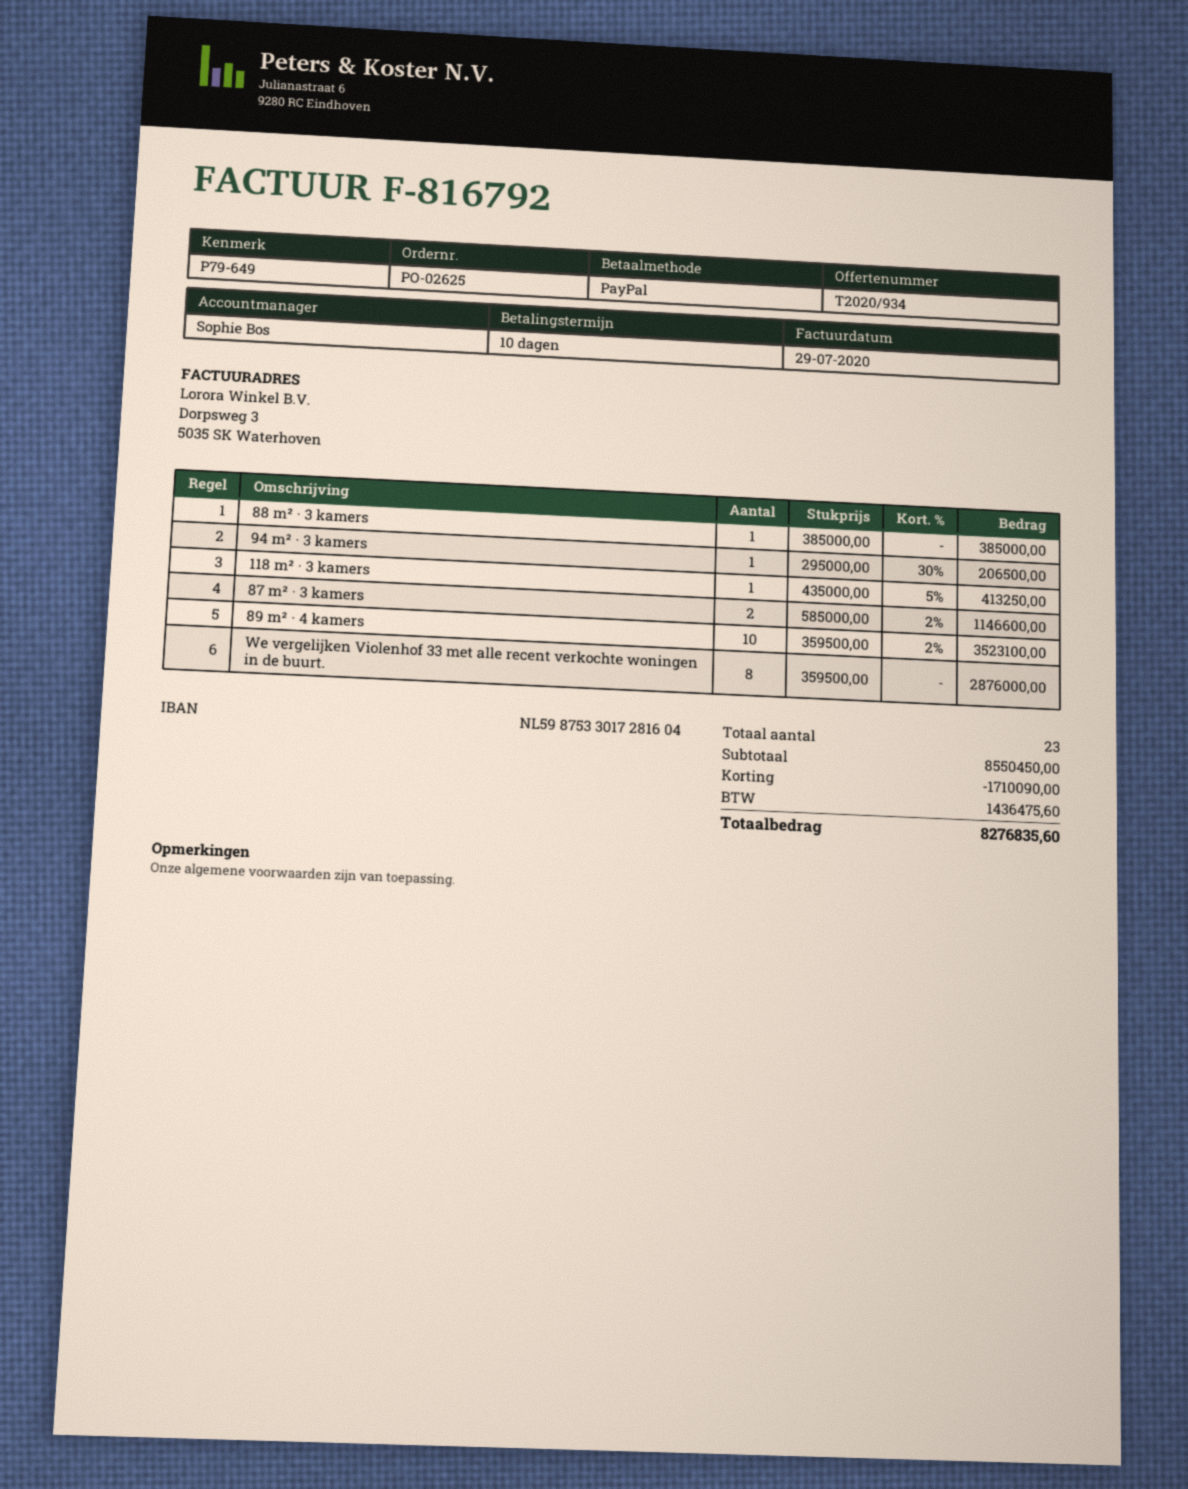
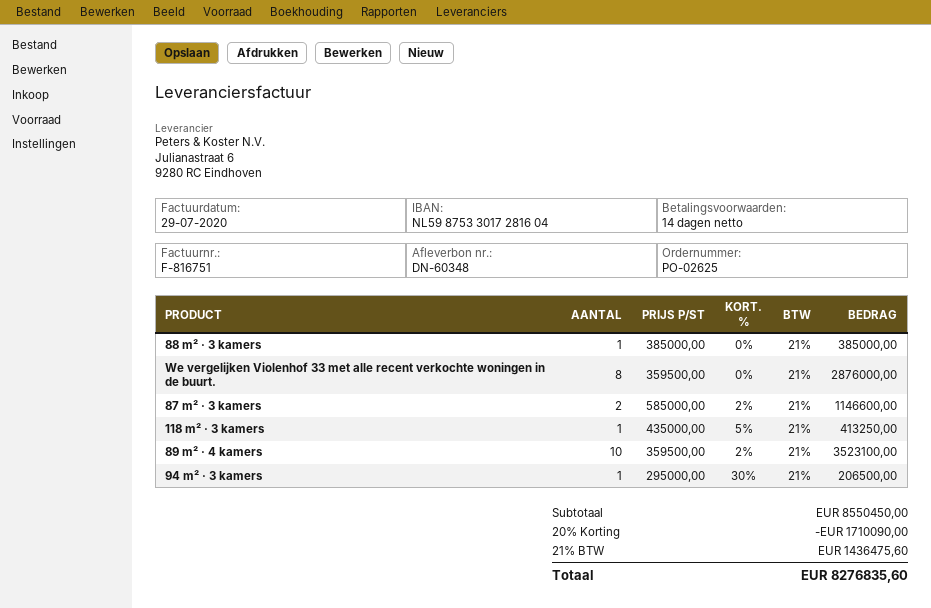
invoice number: F-816792 -> F-816751
payment terms: 10 days -> 14 days

